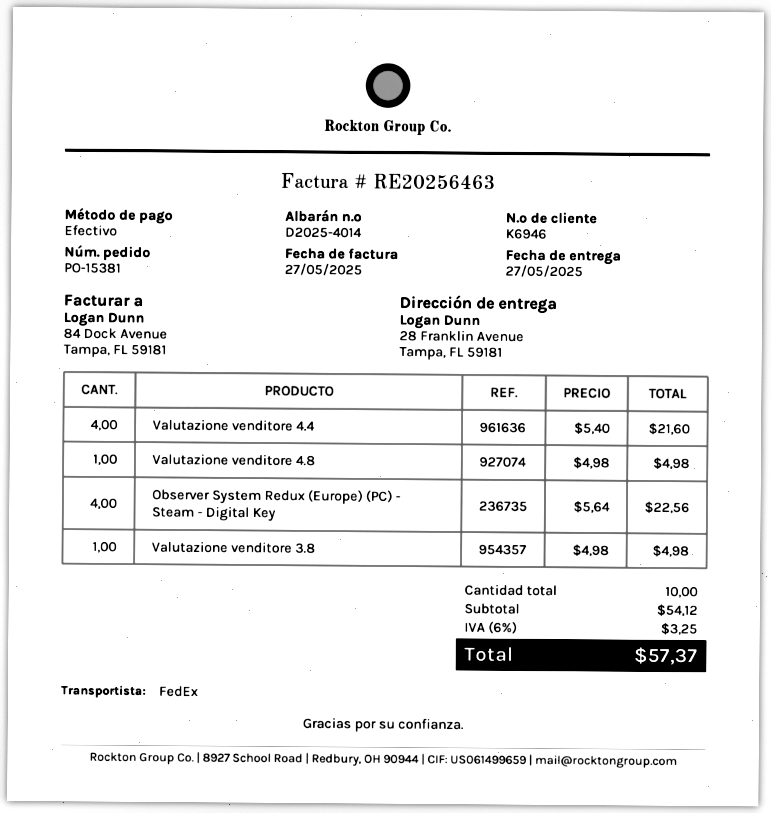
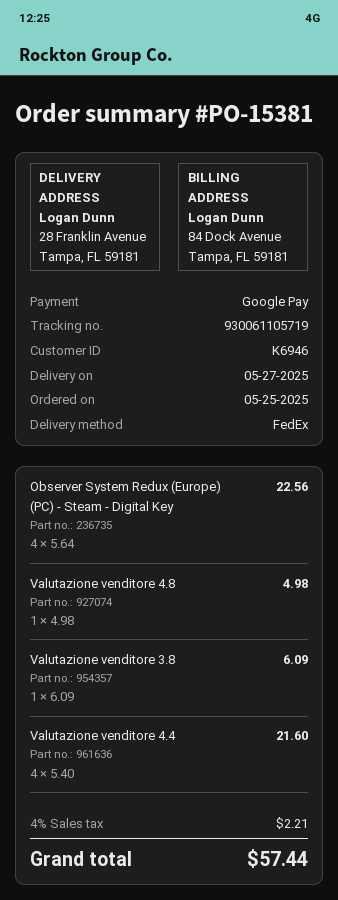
payment method: cash -> Google Pay
Valutazione venditore 3.8: 1 x 4.98 = 4.98 -> 1 x 6.09 = 6.09
tax: 6% = 3.25 -> 4% = 2.21
total: 57.37 -> 57.44

